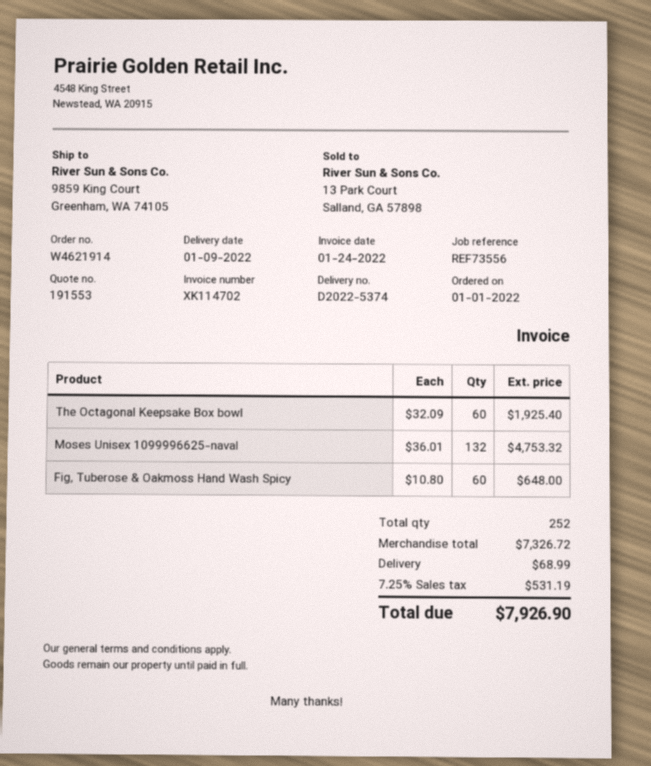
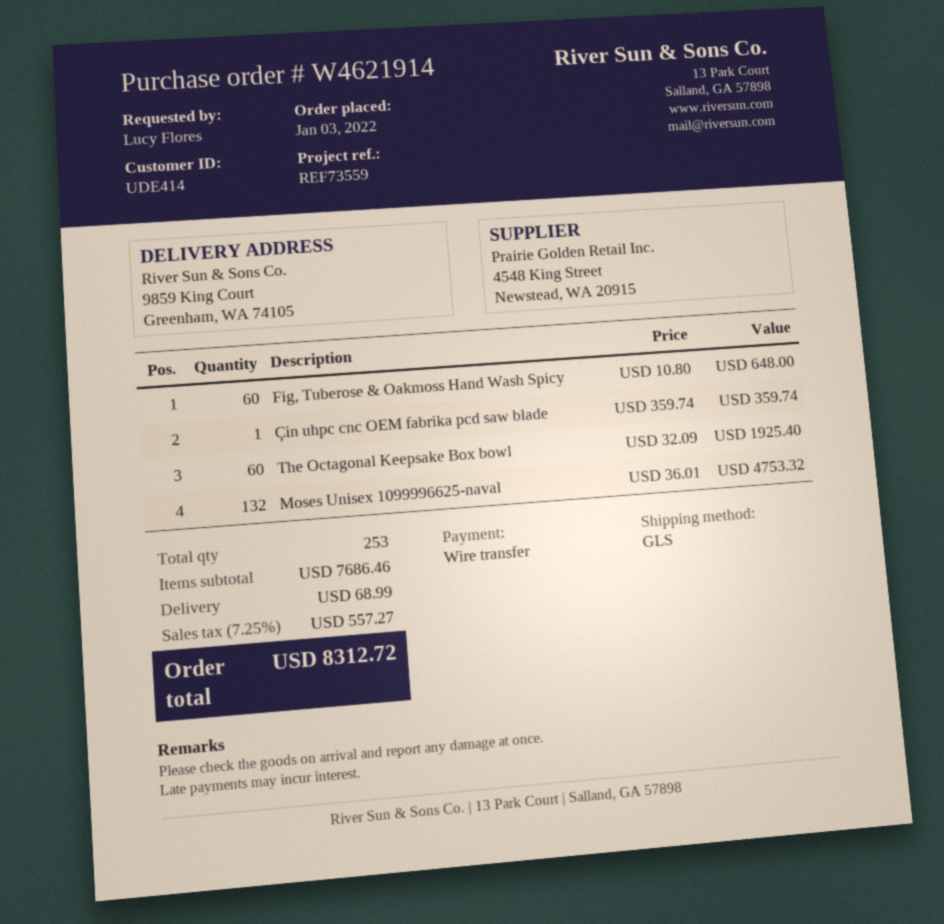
order date: 2022-01-01 -> 2022-01-03
reference: REF73556 -> REF73559
Çin uhpc cnc OEM fabrika pcd saw blade: none -> 1 x 359.74 = 359.74
total quantity: 252 -> 253
subtotal: 7326.72 -> 7686.46
tax: 7.25% = 531.19 -> 7.25% = 557.27
total: 7926.90 -> 8312.72

